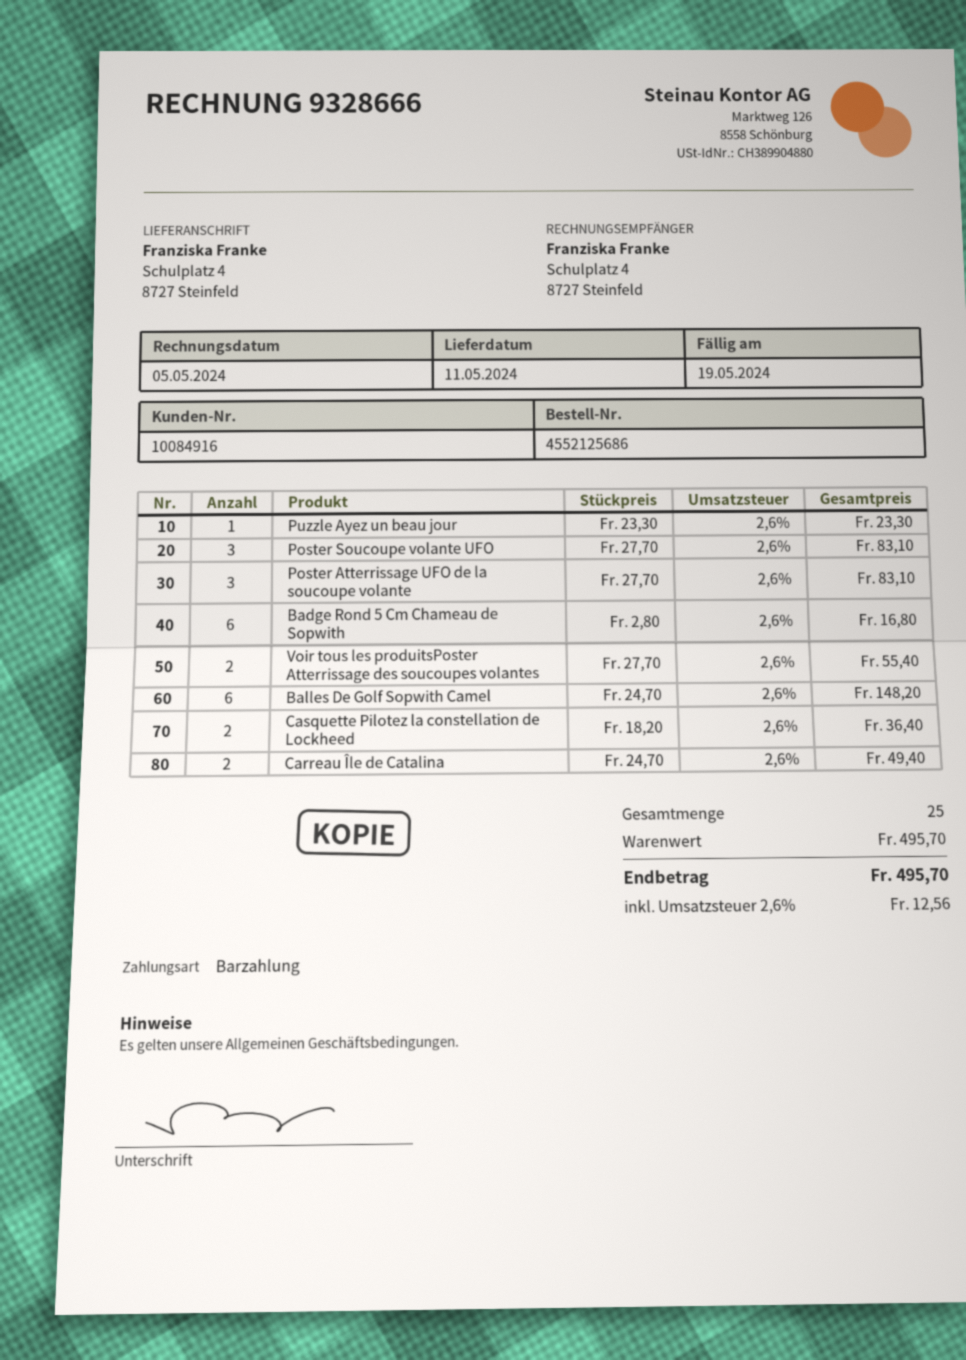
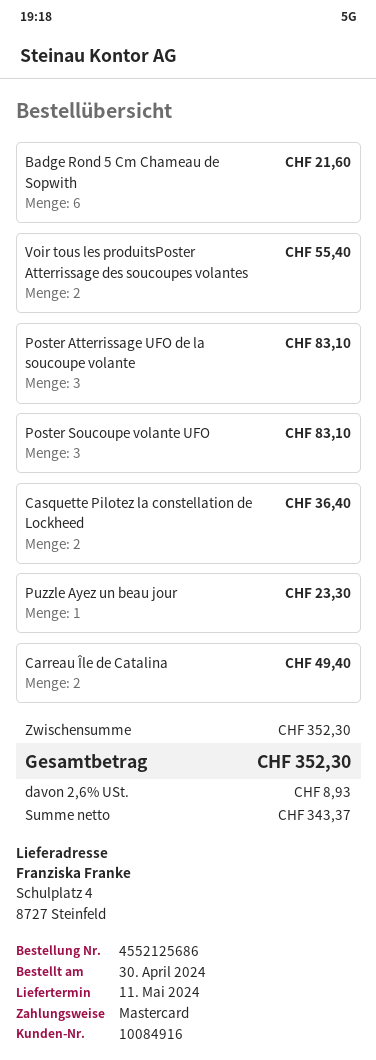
payment method: cash -> Mastercard
Badge Rond 5 Cm Chameau de Sopwith: 6 for 16.80 -> 6 for 21.60
Balles De Golf Sopwith Camel: 6 for 148.20 -> none
subtotal: 495.70 -> 352.30
tax: 2.6% = 12.56 -> 2.6% = 8.93
total: 495.70 -> 352.30

